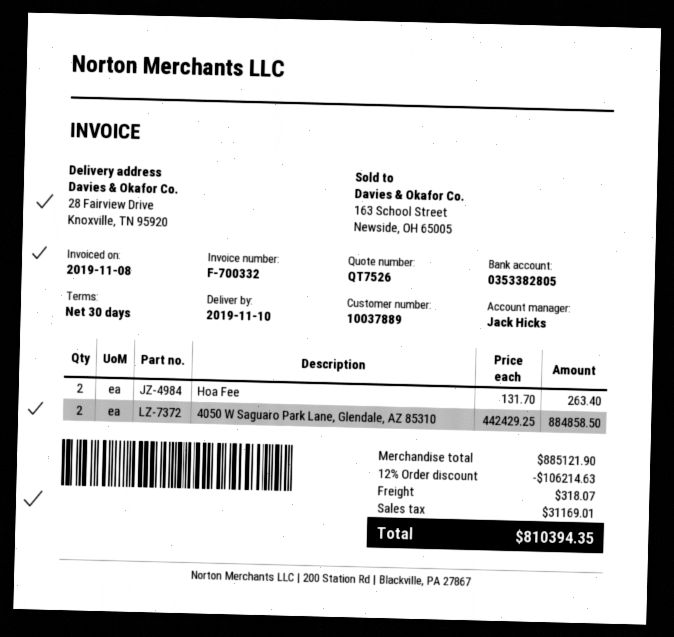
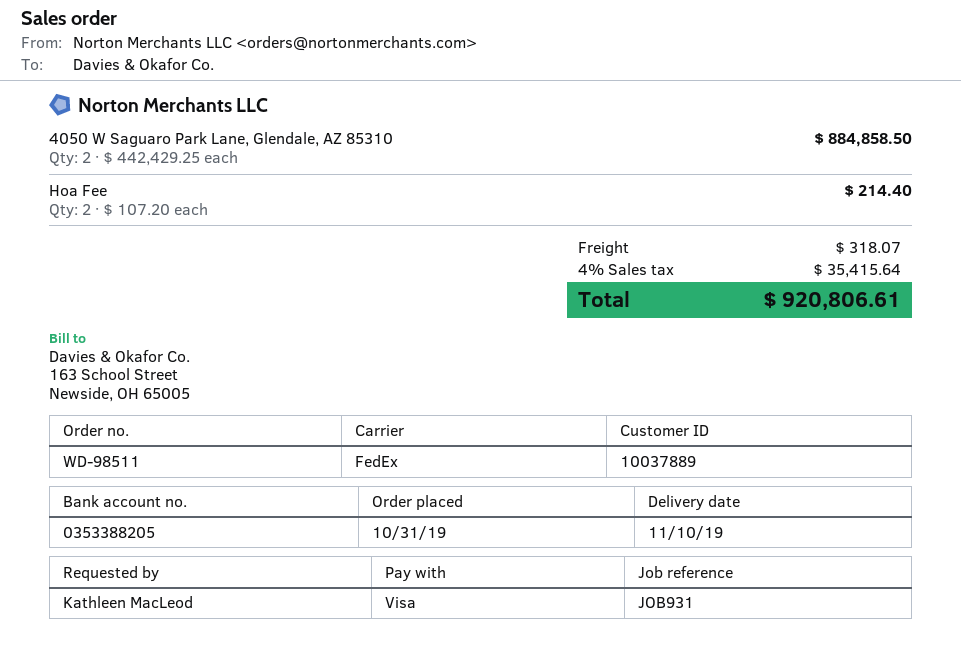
bank account: 0353382805 -> 0353388205
Hoa Fee: 2 x 131.70 = 263.40 -> 2 x 107.20 = 214.40
discount: 12% = 106214.63 -> none
tax: 31169.01 -> 35415.64
total: 810394.35 -> 920806.61

